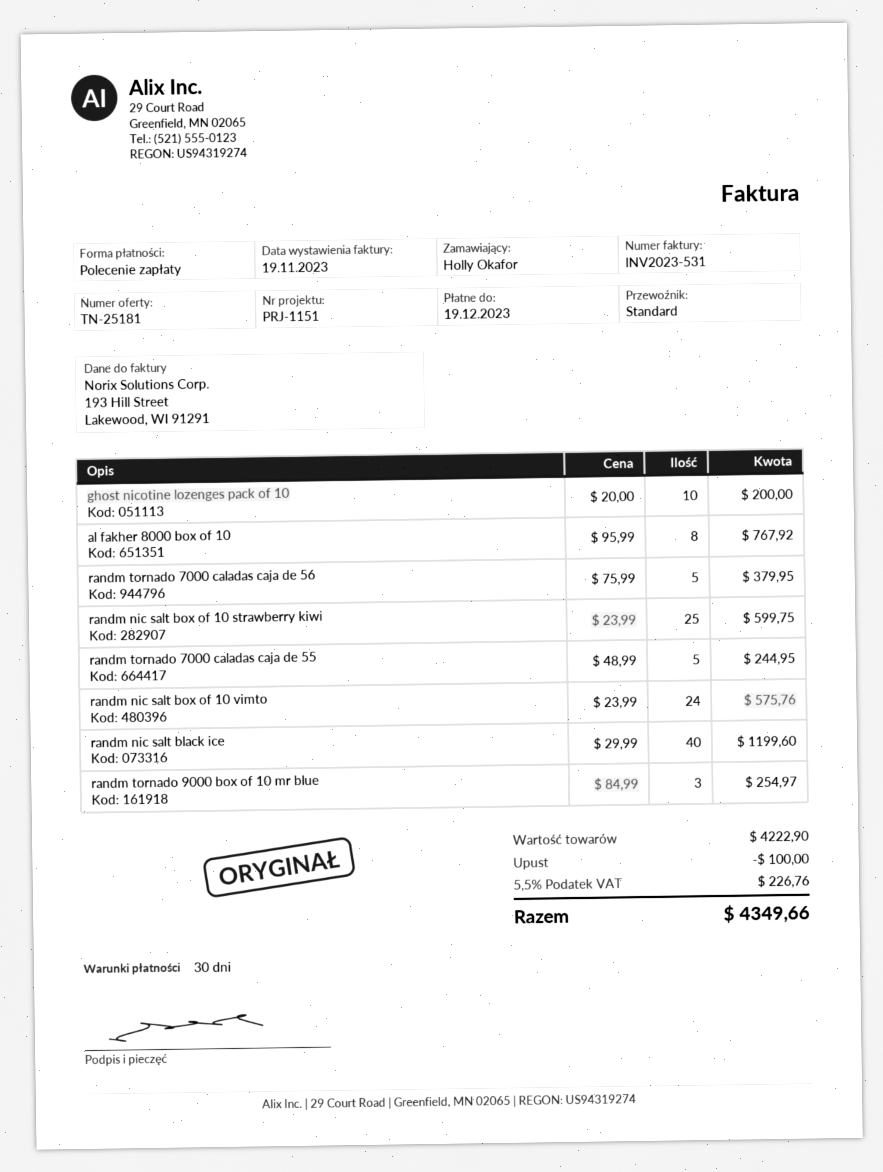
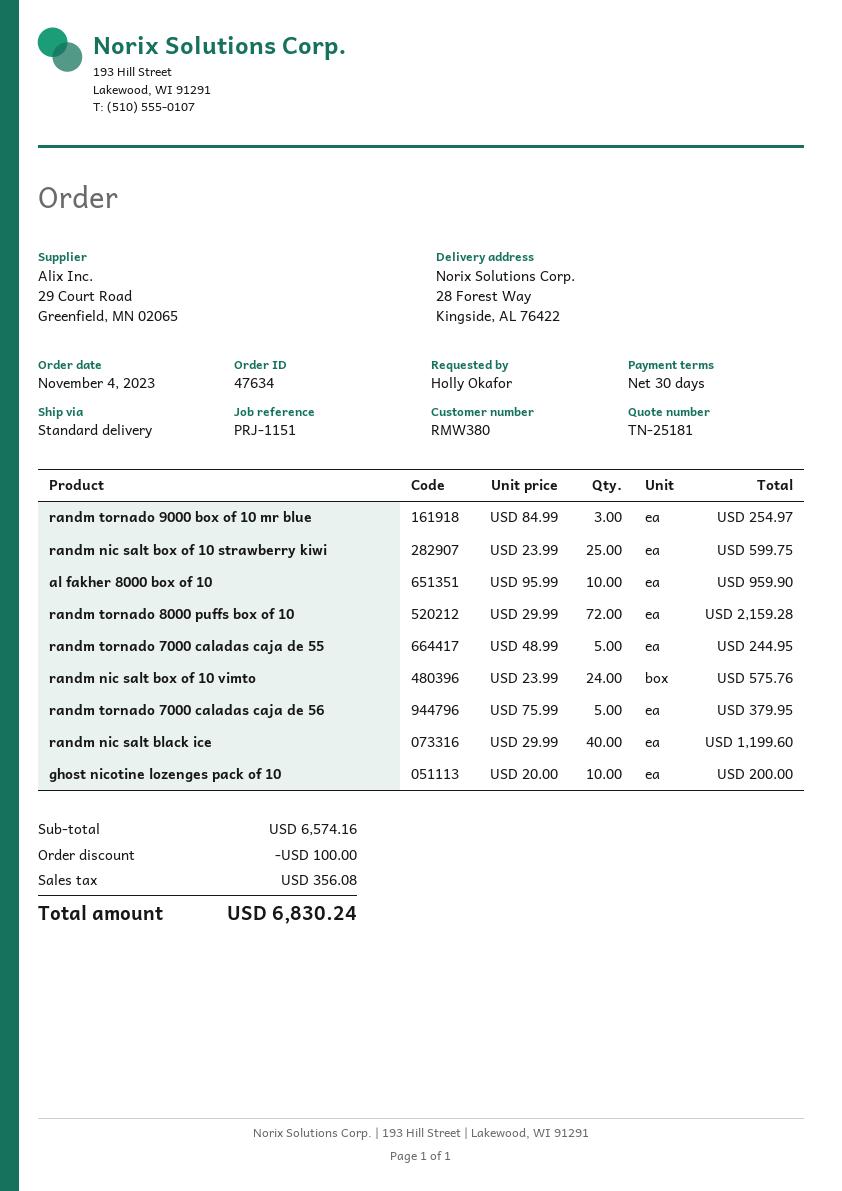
al fakher 8000 box of 10: 8 x 95.99 = 767.92 -> 10 x 95.99 = 959.90
randm tornado 8000 puffs box of 10: none -> 72 x 29.99 = 2159.28
subtotal: 4222.90 -> 6574.16
tax: 226.76 -> 356.08
total: 4349.66 -> 6830.24

